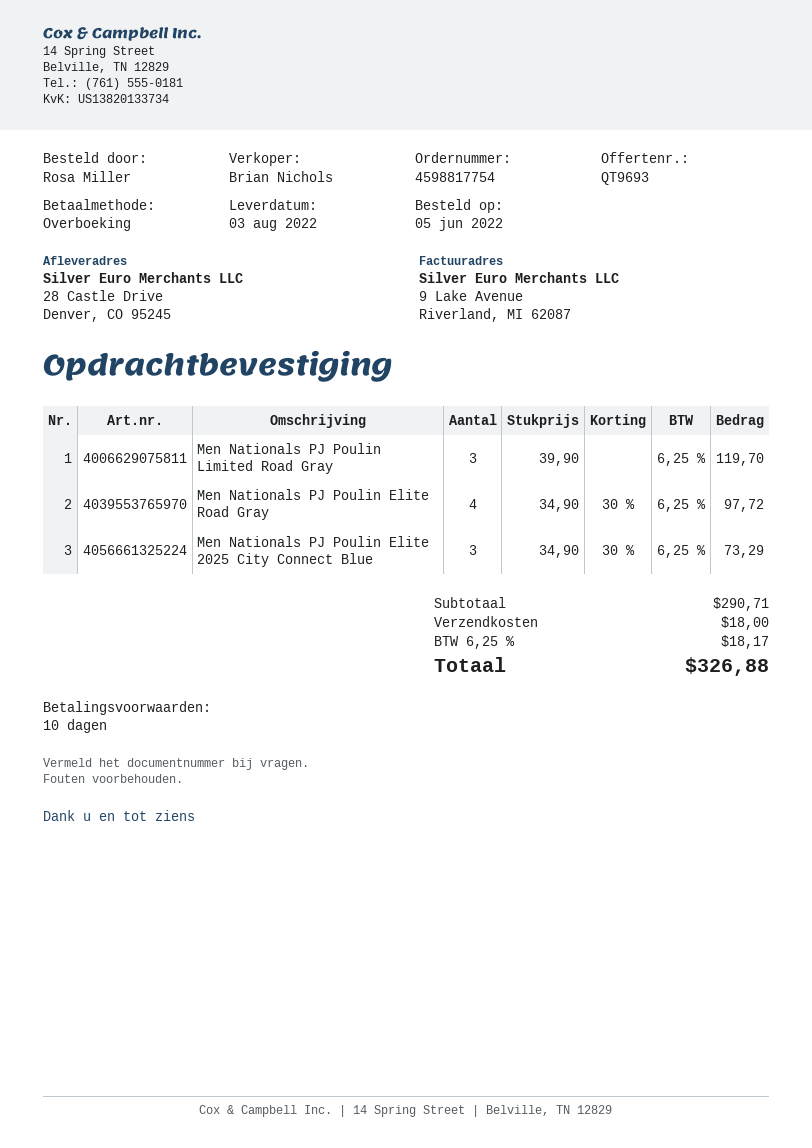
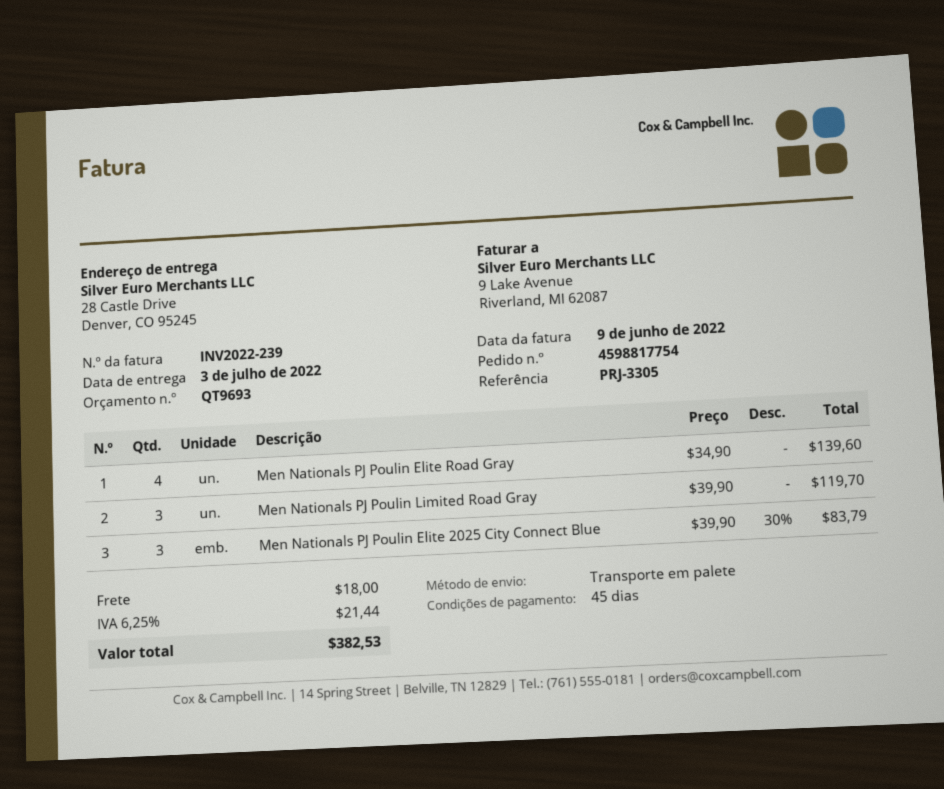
delivery date: 2022-08-03 -> 2022-07-03
payment terms: 10 days -> 45 days
Men Nationals PJ Poulin Elite Road Gray: 4 x 34.90 - 30% = 97.72 -> 4 x 34.90 = 139.60
Men Nationals PJ Poulin Elite 2025 City Connect Blue: 3 x 34.90 - 30% = 73.29 -> 3 x 39.90 - 30% = 83.79
tax: 6.25% = 18.17 -> 6.25% = 21.44
total: 326.88 -> 382.53

